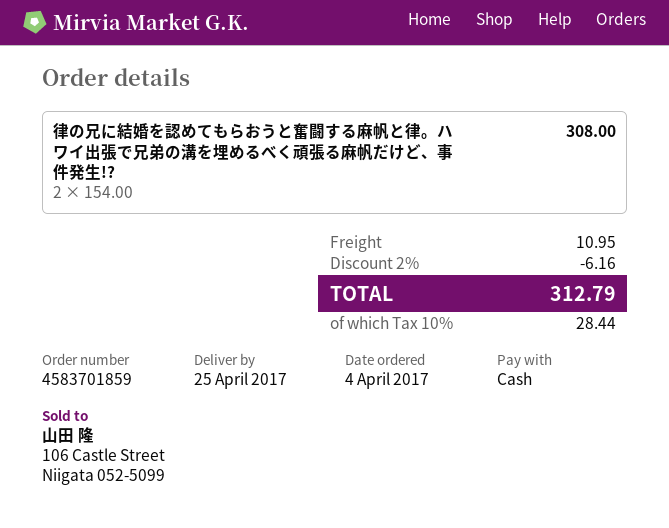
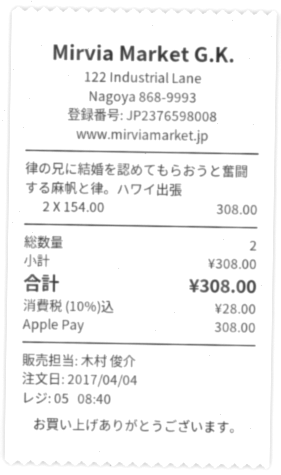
payment method: cash -> Apple Pay
discount: 2% = 6.16 -> none
shipping: 10.95 -> none
tax: 10% = 28.44 -> 10% = 28.00
total: 312.79 -> 308.00

